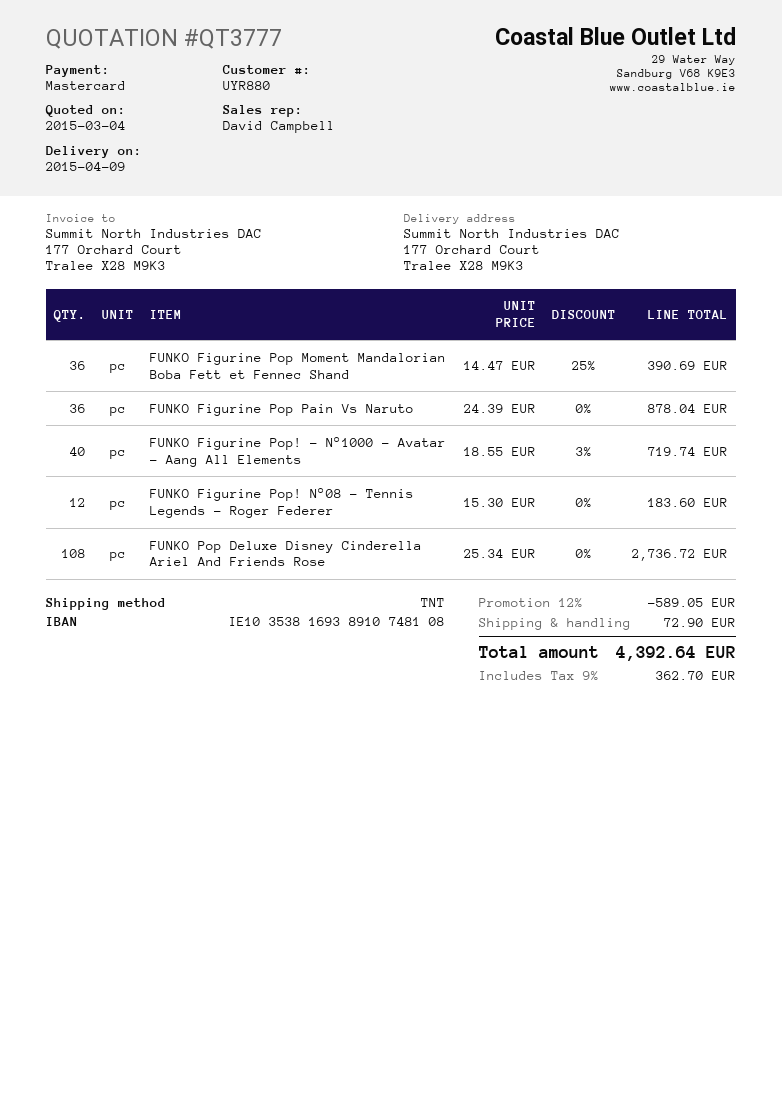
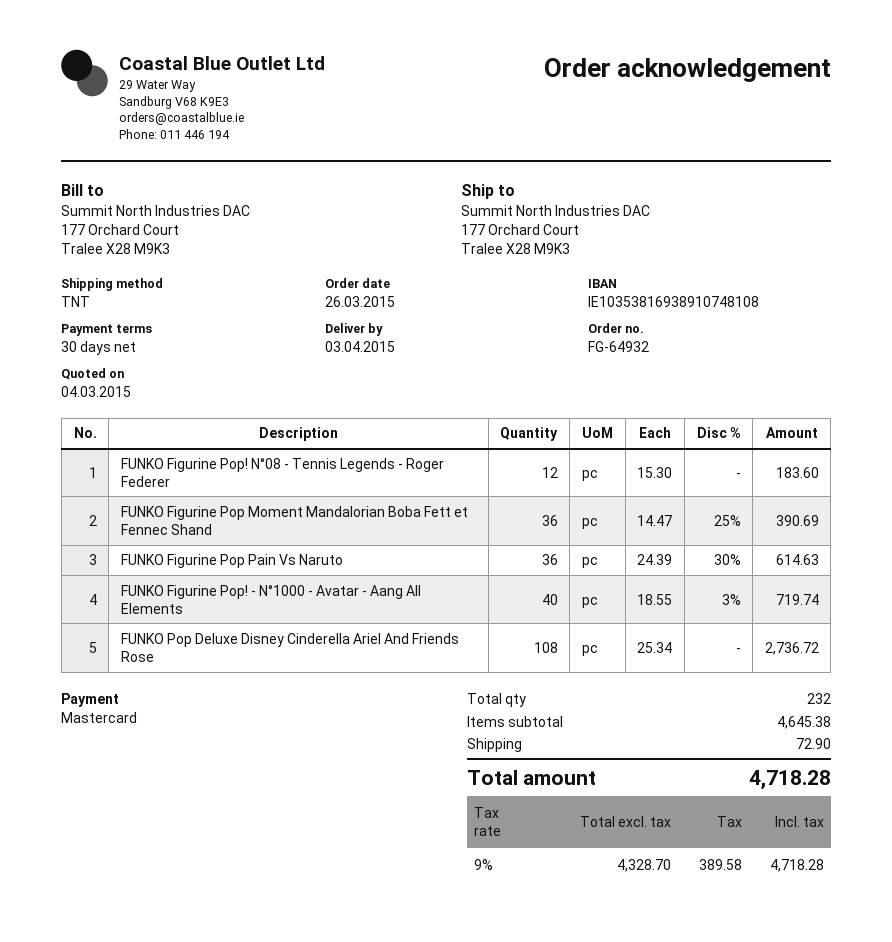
delivery date: 2015-04-09 -> 2015-04-03
FUNKO Figurine Pop Pain Vs Naruto: 36 x 24.39 = 878.04 -> 36 x 24.39 - 30% = 614.63
discount: 12% = 589.05 -> none
tax: 9% = 362.70 -> 9% = 389.58
total: 4392.64 -> 4718.28

